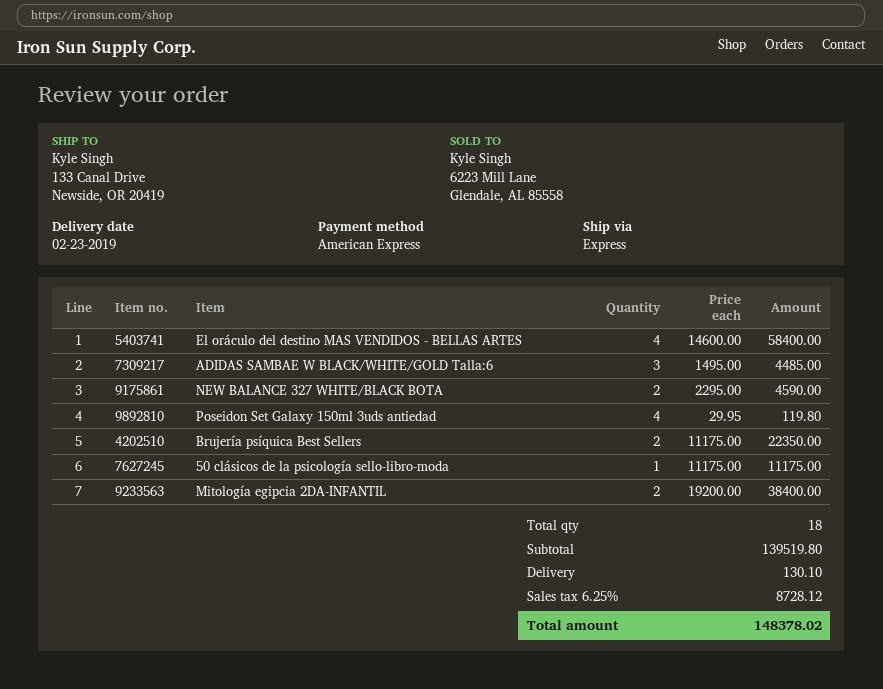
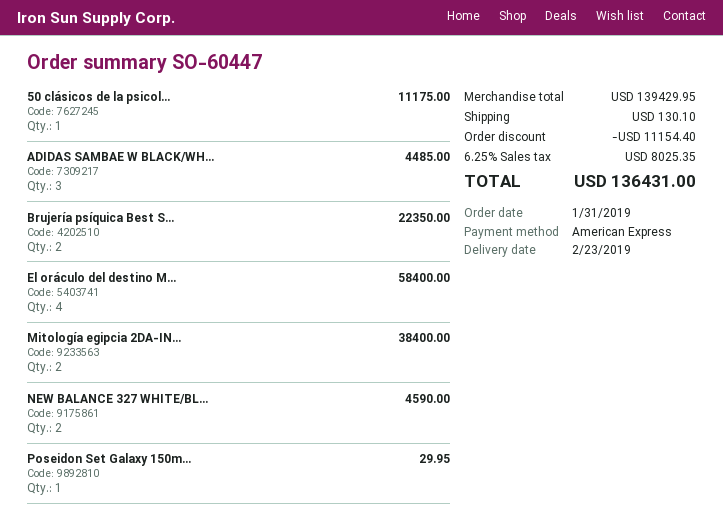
Poseidon Set Galaxy 150ml 3uds antiedad: 4 for 119.80 -> 1 for 29.95
subtotal: 139519.80 -> 139429.95
discount: none -> 11154.40
tax: 6.25% = 8728.12 -> 6.25% = 8025.35
total: 148378.02 -> 136431.00

